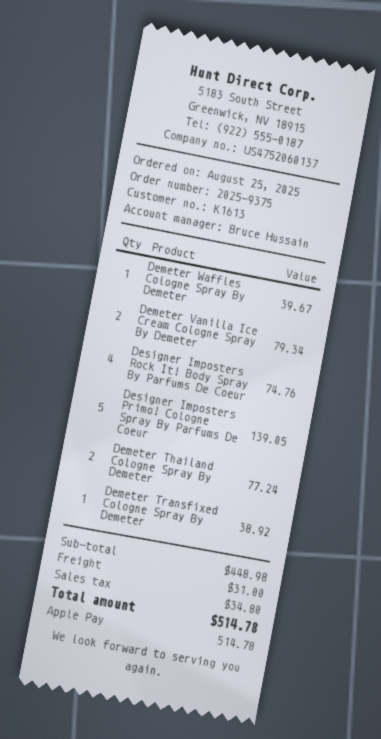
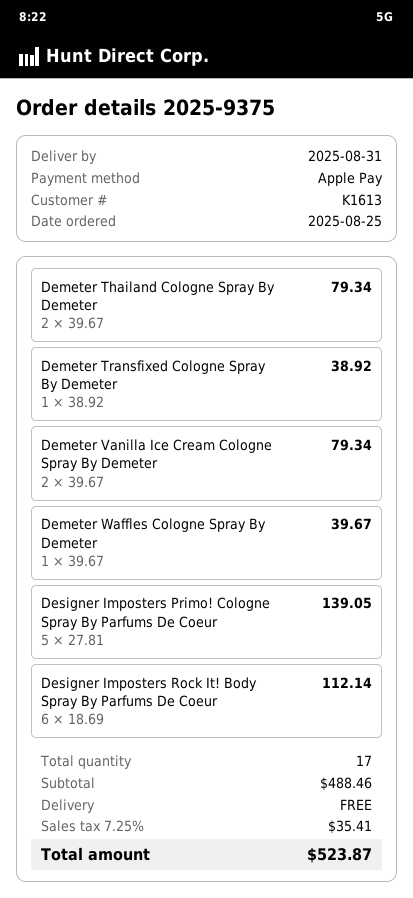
Designer Imposters Rock It! Body Spray By Parfums De Coeur: 4 for 74.76 -> 6 for 112.14
Demeter Thailand Cologne Spray By Demeter: 2 for 77.24 -> 2 for 79.34
subtotal: 448.98 -> 488.46
shipping: 31.00 -> 0.00
tax: 34.80 -> 35.41
total: 514.78 -> 523.87

